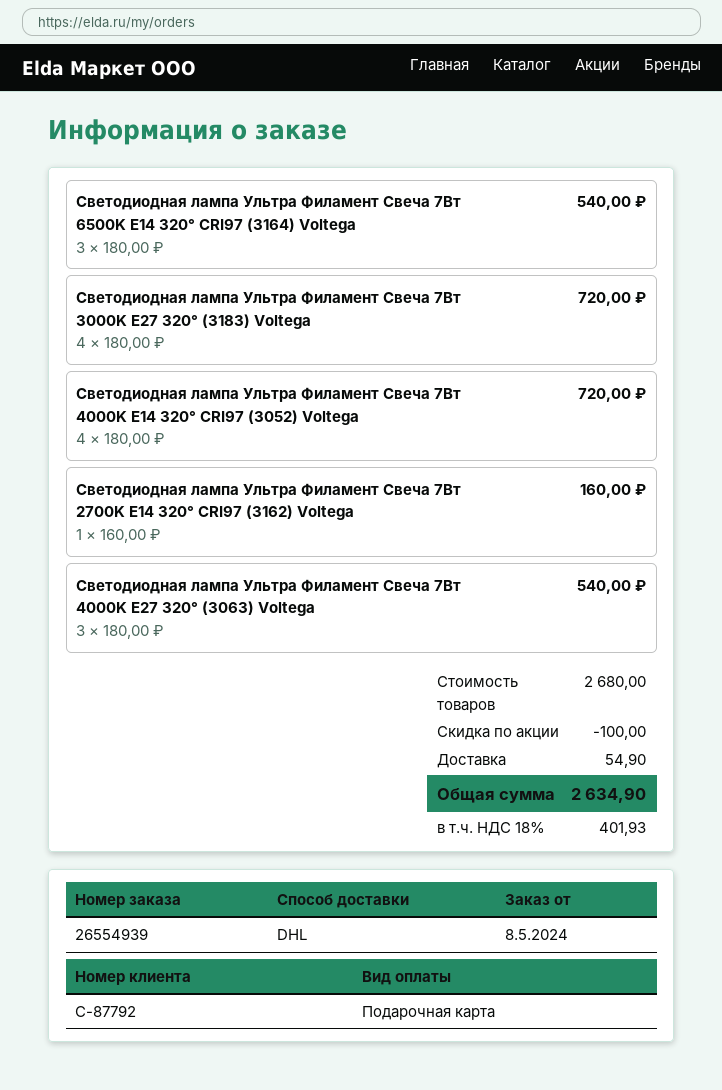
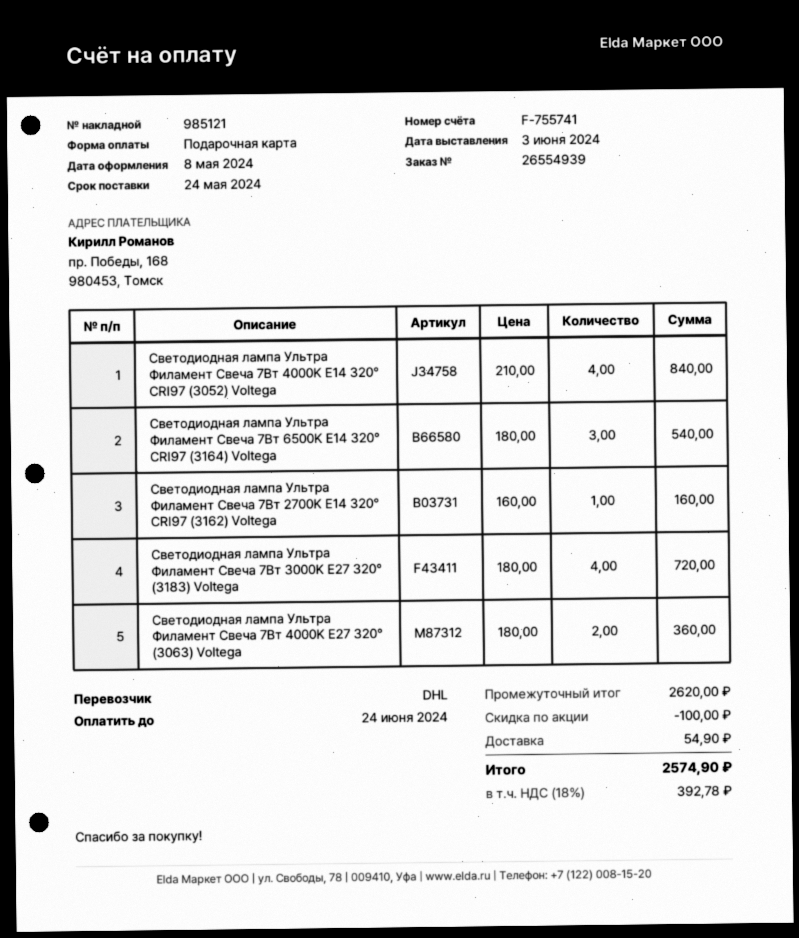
Светодиодная лампа Ультра Филамент Свеча 7Вт 4000K E14 320° CRI97 (3052) Voltega: 4 x 180.00 = 720.00 -> 4 x 210.00 = 840.00
Светодиодная лампа Ультра Филамент Свеча 7Вт 4000K E27 320° (3063) Voltega: 3 x 180.00 = 540.00 -> 2 x 180.00 = 360.00
subtotal: 2680.00 -> 2620.00
tax: 18% = 401.93 -> 18% = 392.78
total: 2634.90 -> 2574.90

